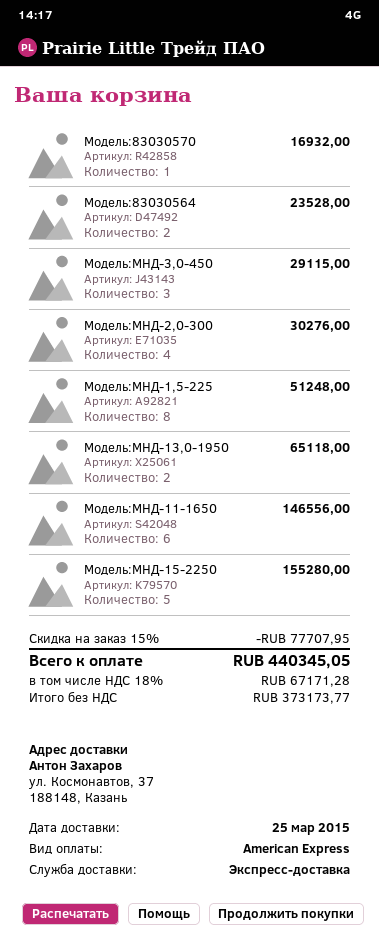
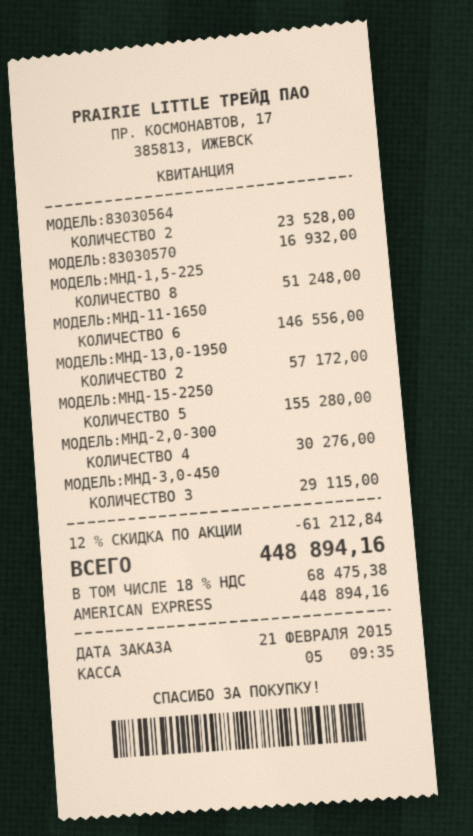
Модель:МНД-13,0-1950: 2 for 65118.00 -> 2 for 57172.00
discount: 15% = 77707.95 -> 12% = 61212.84
tax: 18% = 67171.28 -> 18% = 68475.38
total: 440345.05 -> 448894.16

